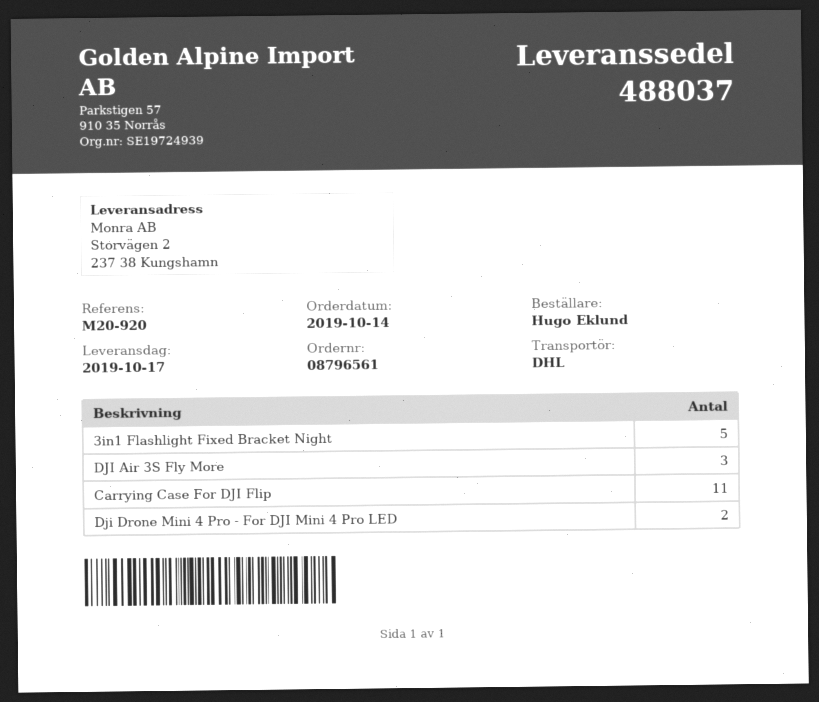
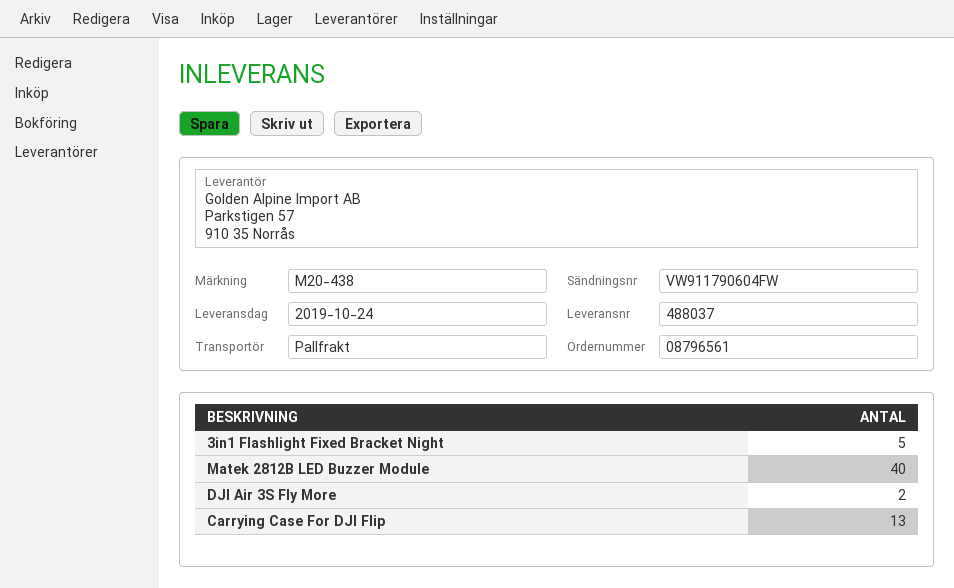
delivery date: 2019-10-17 -> 2019-10-24
reference: M20-920 -> M20-438
shipping method: DHL -> pallet freight
DJI Air 3S Fly More: 3 -> 2
Carrying Case For DJI Flip: 11 -> 13
Dji Drone Mini 4 Pro - For DJI Mini 4 Pro LED: 2 -> none
Matek 2812B LED Buzzer Module: none -> 40

